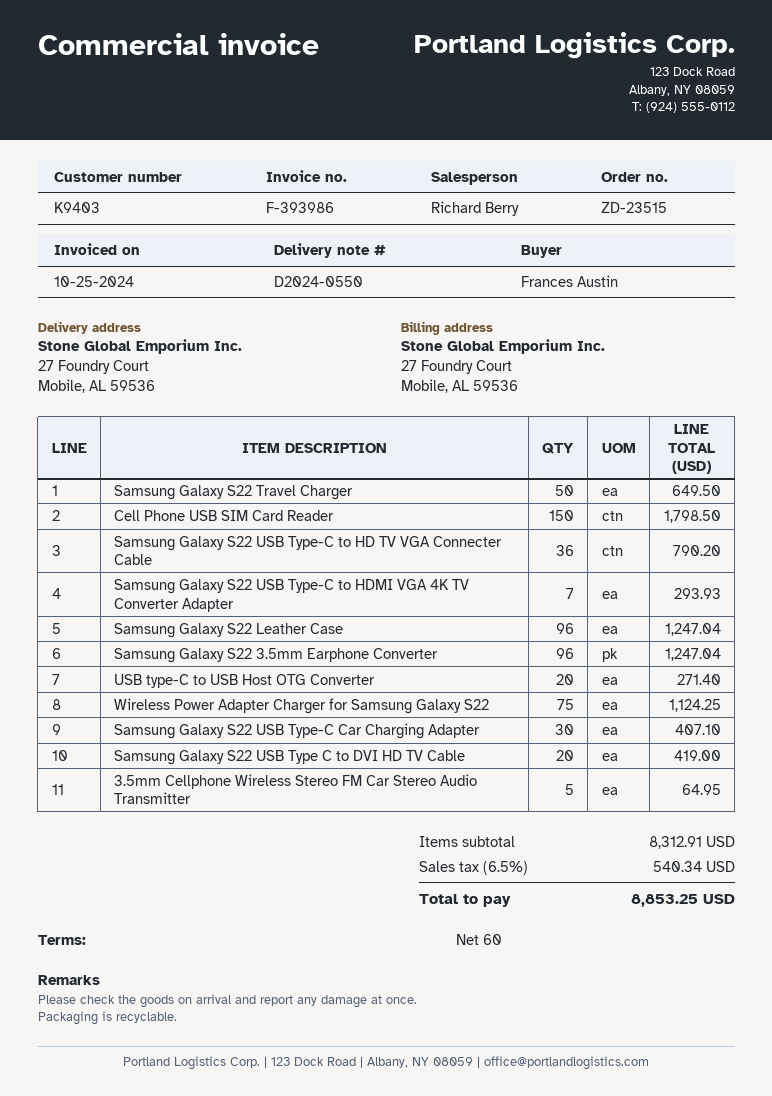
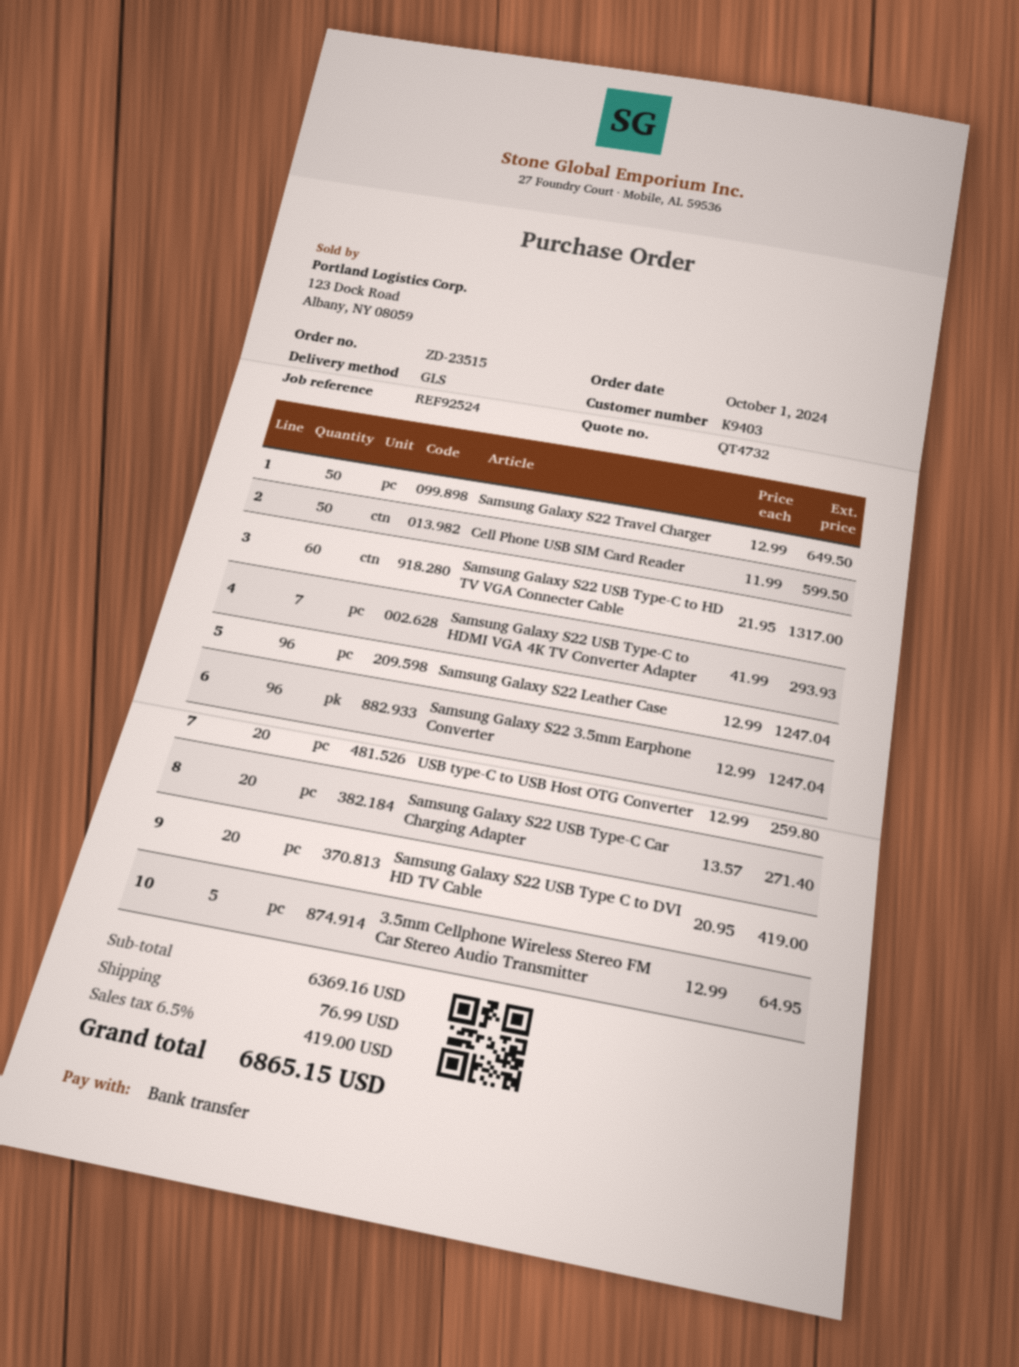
Cell Phone USB SIM Card Reader: 150 for 1798.50 -> 50 for 599.50
Samsung Galaxy S22 USB Type-C to HD TV VGA Connecter Cable: 36 for 790.20 -> 60 for 1317.00
USB type-C to USB Host OTG Converter: 20 for 271.40 -> 20 for 259.80
Wireless Power Adapter Charger for Samsung Galaxy S22: 75 for 1124.25 -> none
Samsung Galaxy S22 USB Type-C Car Charging Adapter: 30 for 407.10 -> 20 for 271.40
subtotal: 8312.91 -> 6369.16
shipping: none -> 76.99
tax: 6.5% = 540.34 -> 6.5% = 419.00
total: 8853.25 -> 6865.15

